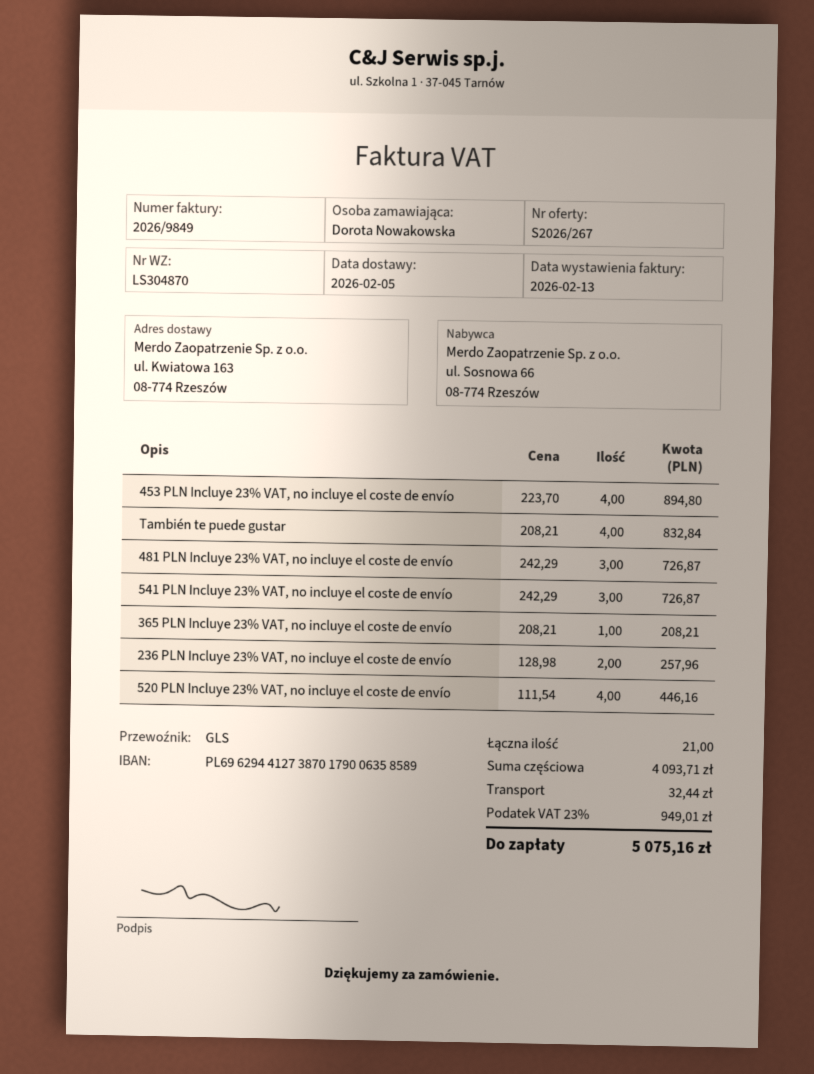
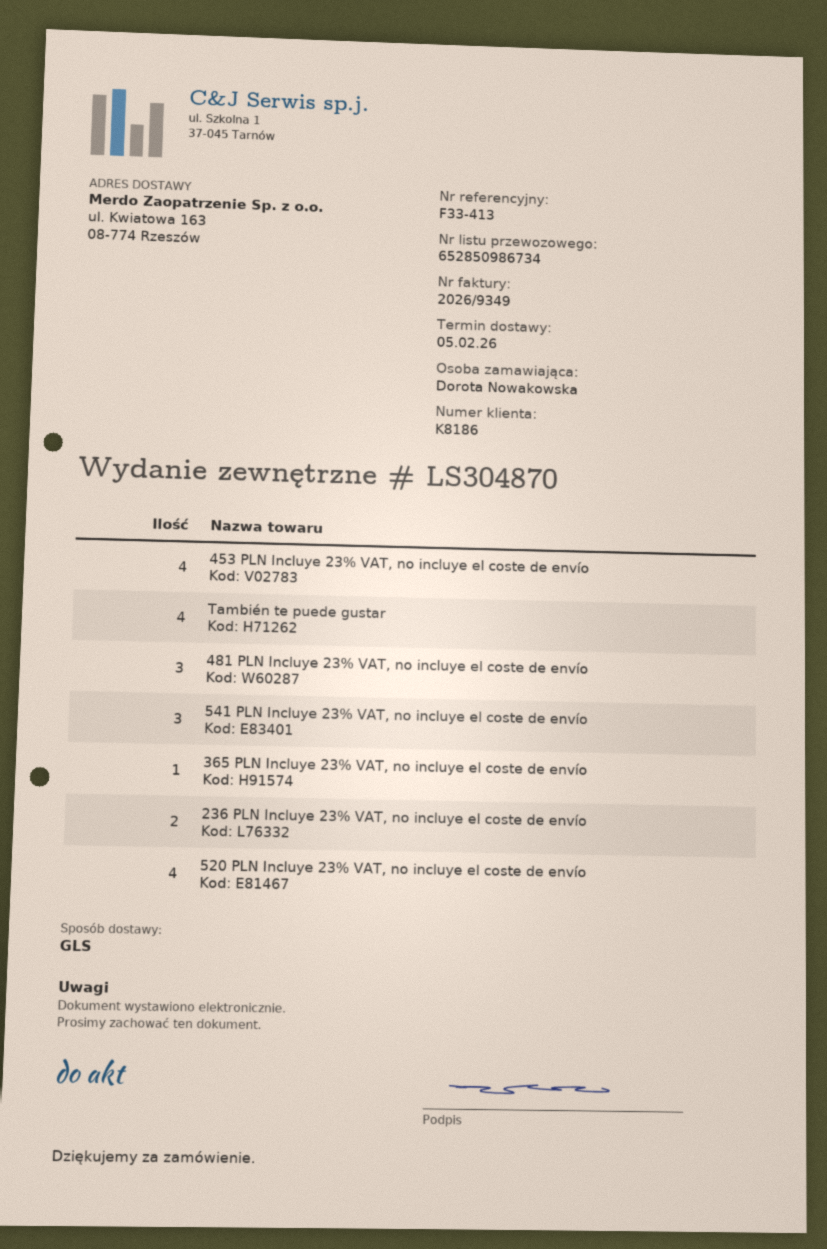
invoice number: 2026/9849 -> 2026/9349

